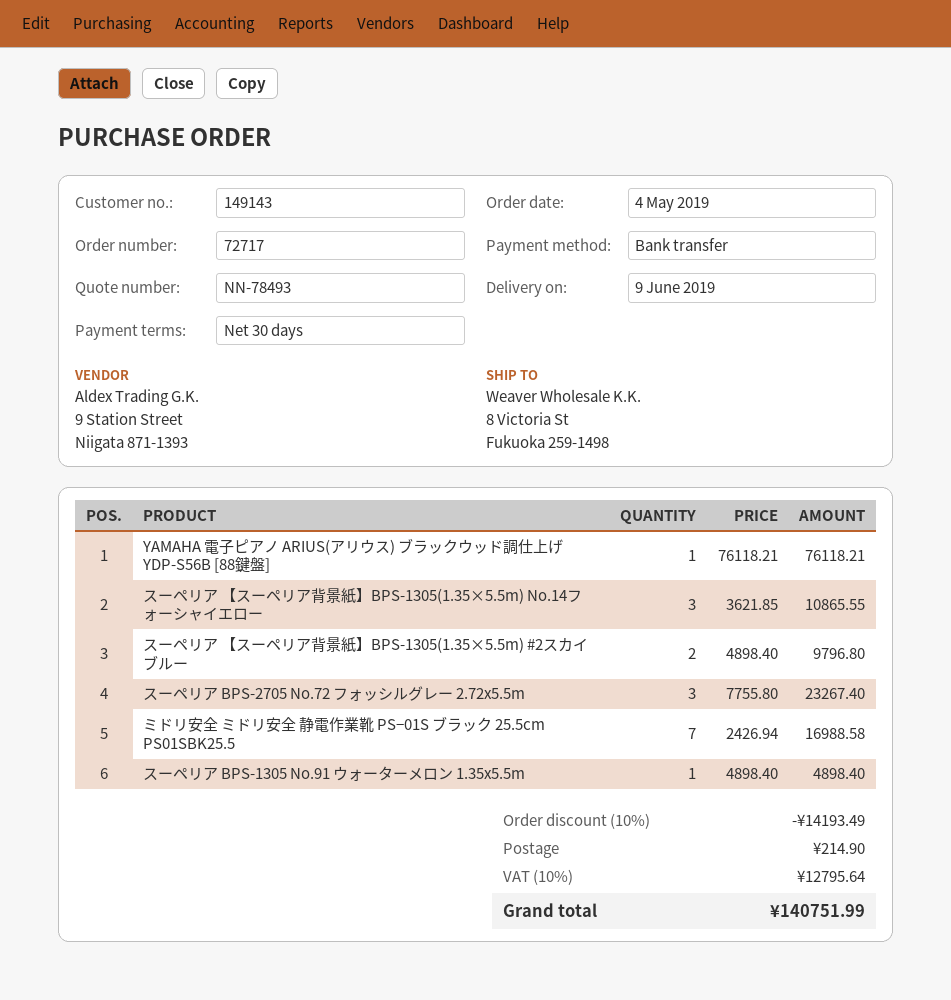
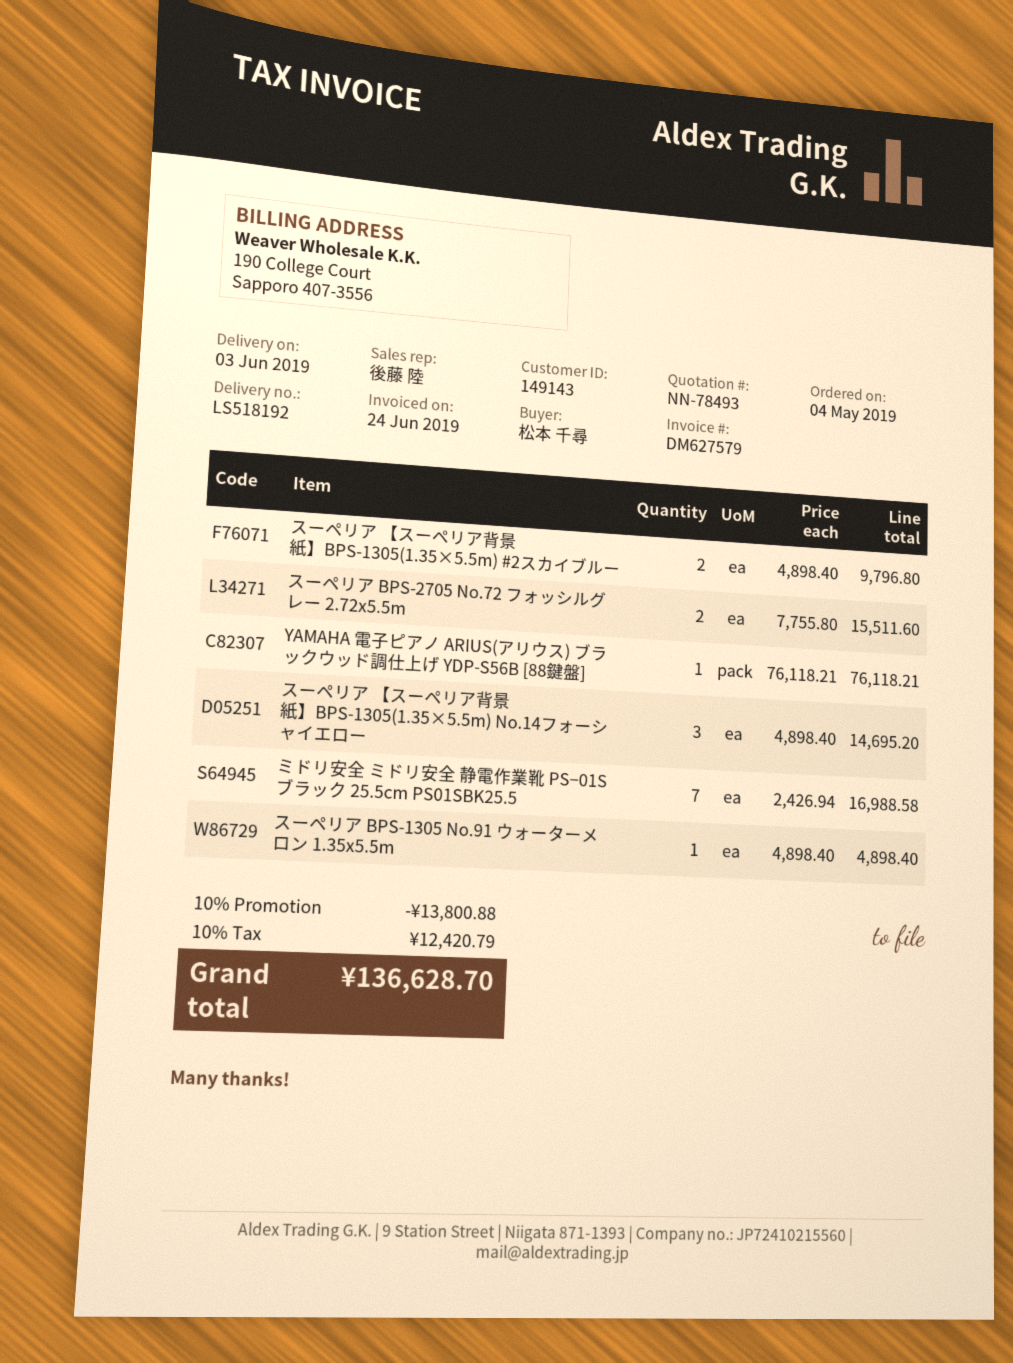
delivery date: 2019-06-09 -> 2019-06-03
スーペリア 【スーペリア背景紙】BPS-1305(1.35×5.5m) No.14フォーシャイエロー: 3 x 3621.85 = 10865.55 -> 3 x 4898.40 = 14695.20
スーペリア BPS-2705 No.72 フォッシルグレー 2.72x5.5m: 3 x 7755.80 = 23267.40 -> 2 x 7755.80 = 15511.60
discount: 10% = 14193.49 -> 10% = 13800.88
shipping: 214.90 -> none
tax: 10% = 12795.64 -> 10% = 12420.79
total: 140751.99 -> 136628.70

